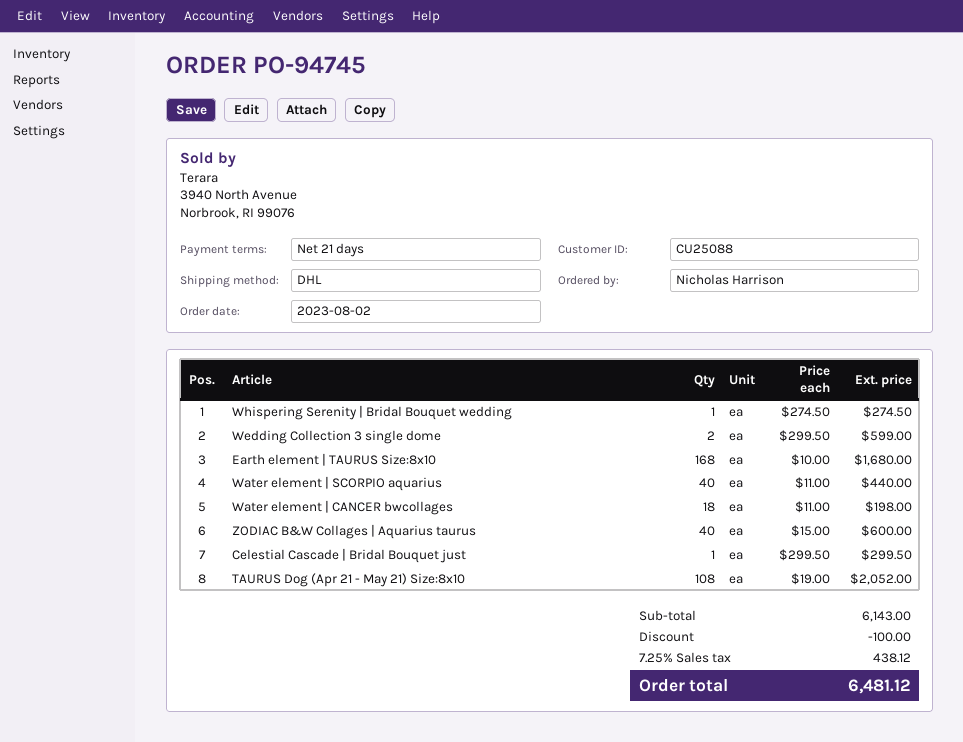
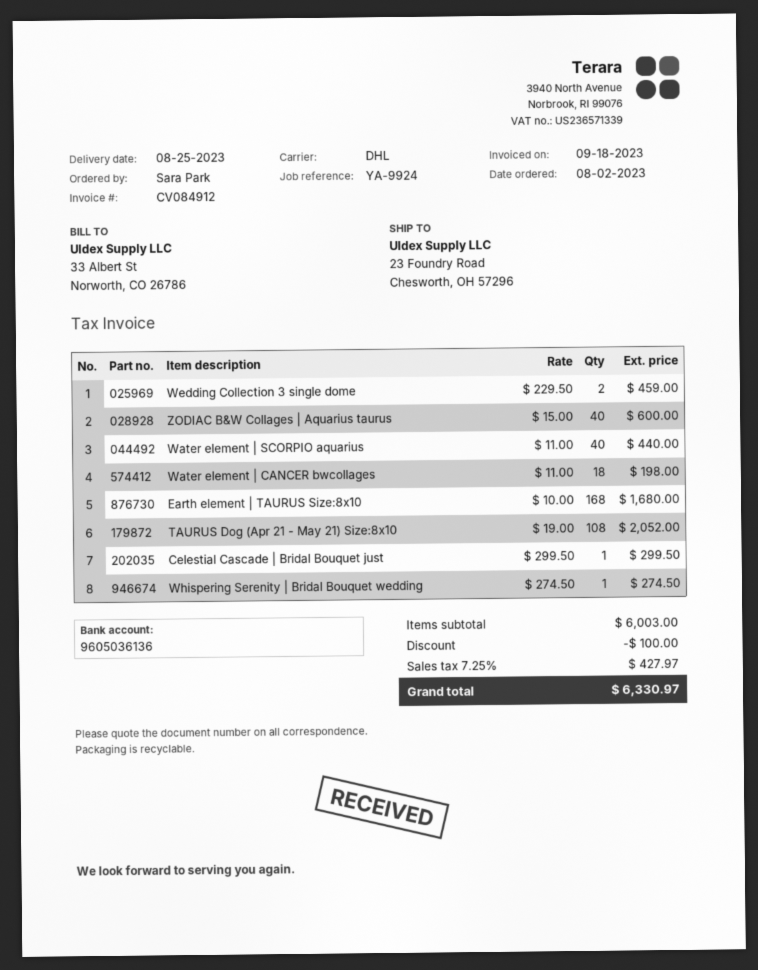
ordered by: Nicholas Harrison -> Sara Park
Wedding Collection 3 single dome: 2 x 299.50 = 599.00 -> 2 x 229.50 = 459.00
subtotal: 6143.00 -> 6003.00
tax: 7.25% = 438.12 -> 7.25% = 427.97
total: 6481.12 -> 6330.97

